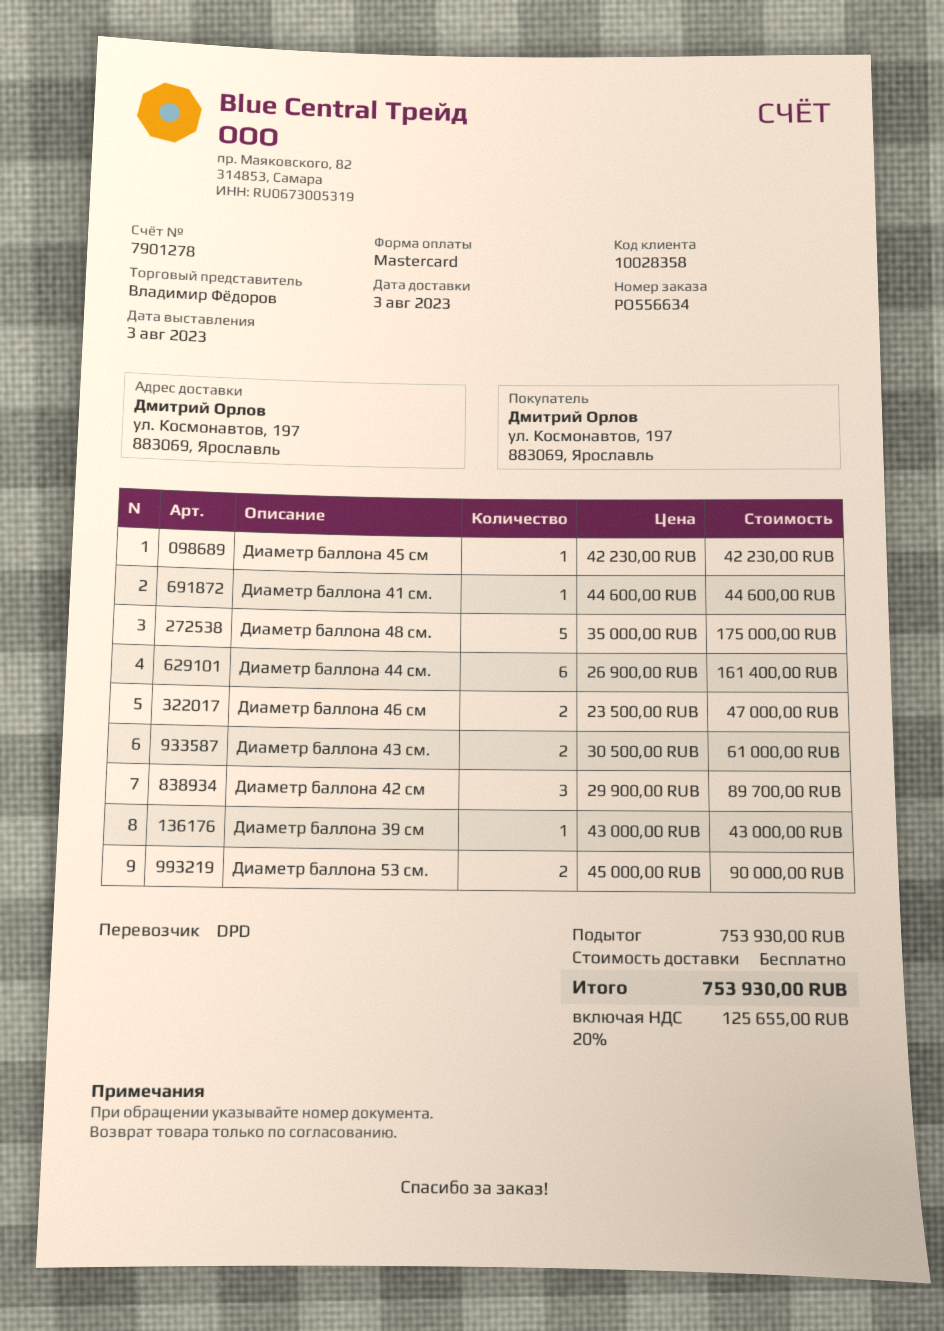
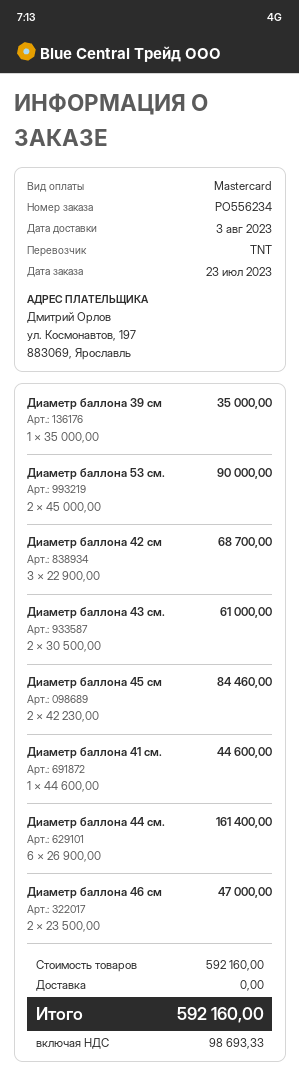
order number: PO556634 -> PO556234
shipping method: DPD -> TNT
Диаметр баллона 45 см: 1 x 42230.00 = 42230.00 -> 2 x 42230.00 = 84460.00
Диаметр баллона 48 см.: 5 x 35000.00 = 175000.00 -> none
Диаметр баллона 42 см: 3 x 29900.00 = 89700.00 -> 3 x 22900.00 = 68700.00
Диаметр баллона 39 см: 1 x 43000.00 = 43000.00 -> 1 x 35000.00 = 35000.00
subtotal: 753930.00 -> 592160.00
tax: 125655.00 -> 98693.33
total: 753930.00 -> 592160.00

